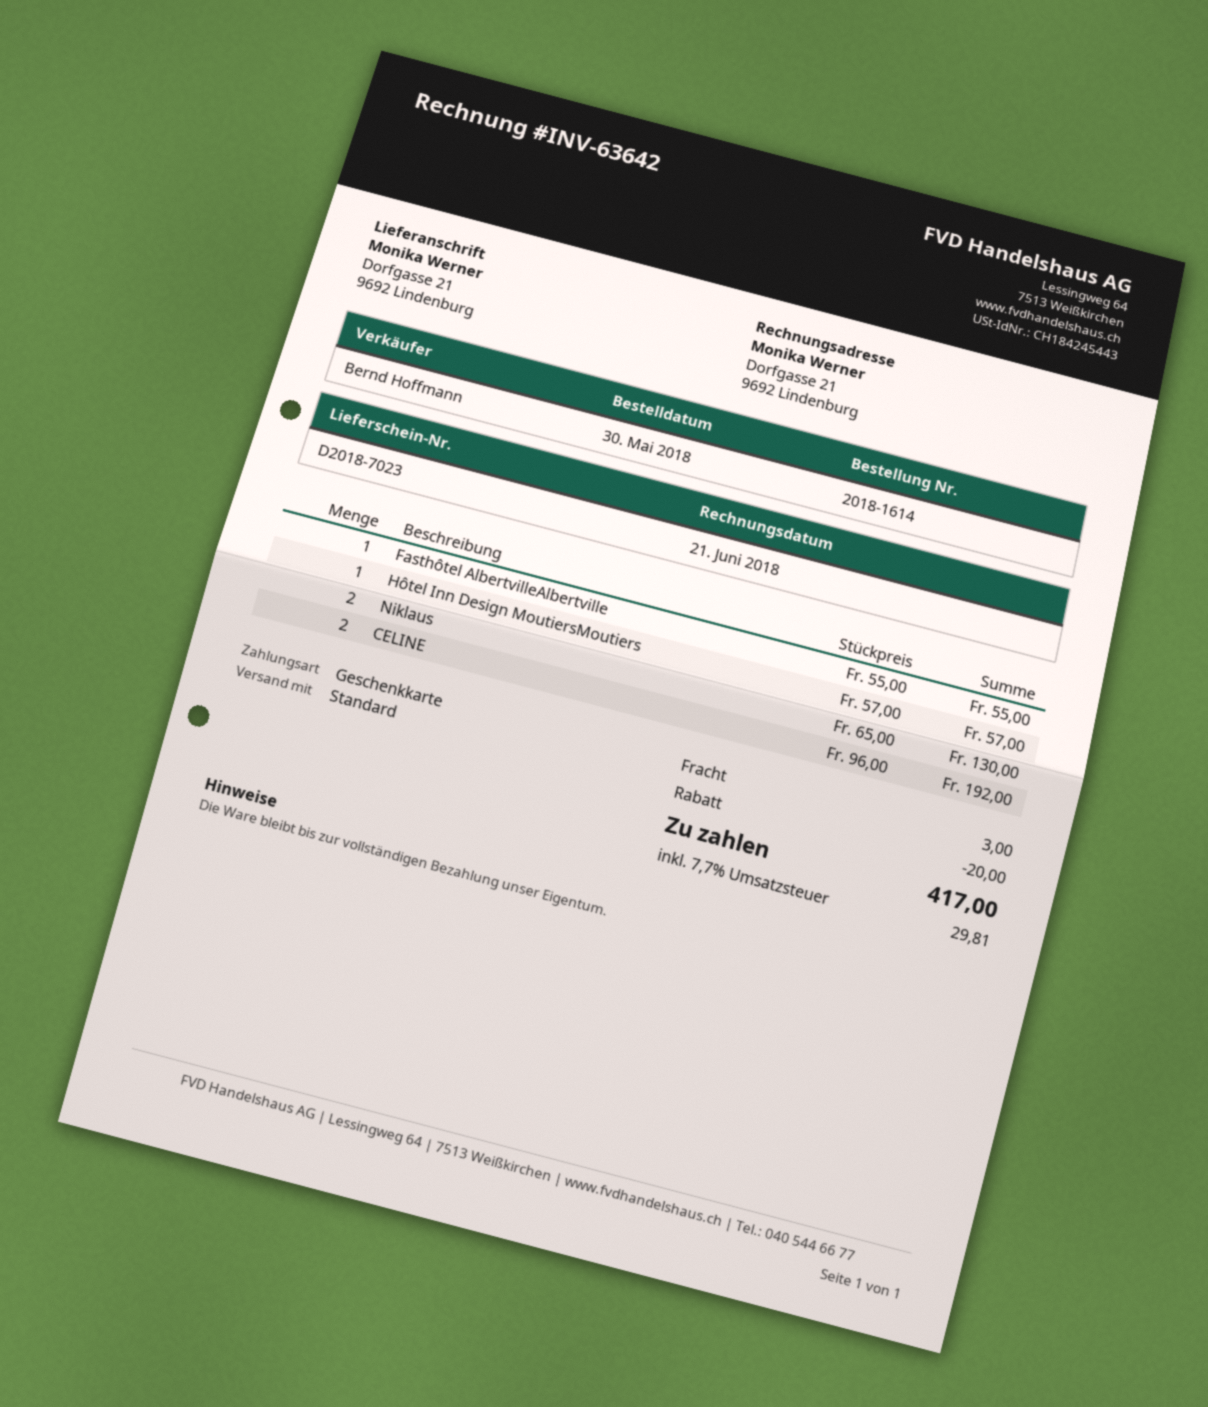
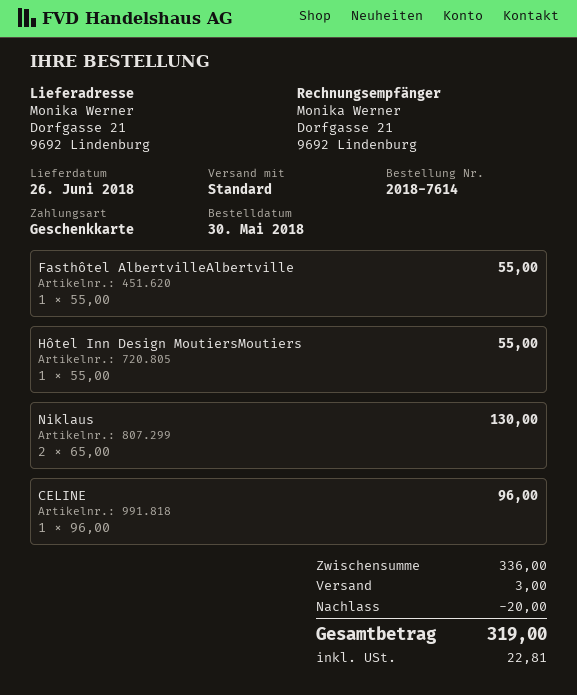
order number: 2018-1614 -> 2018-7614
Hôtel Inn Design MoutiersMoutiers: 1 x 57.00 = 57.00 -> 1 x 55.00 = 55.00
CELINE: 2 x 96.00 = 192.00 -> 1 x 96.00 = 96.00
tax: 29.81 -> 22.81
total: 417.00 -> 319.00

